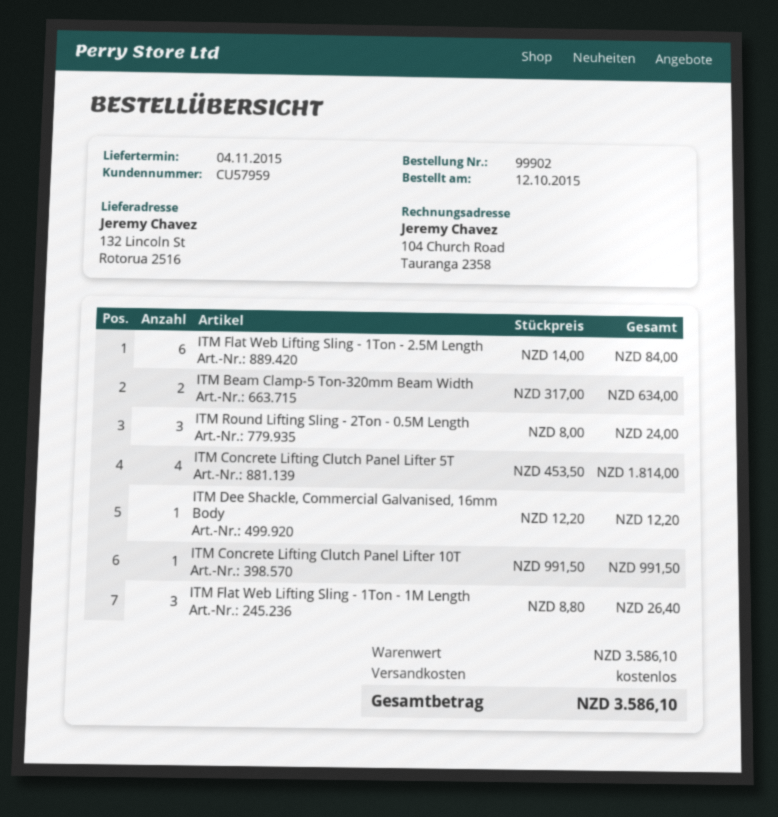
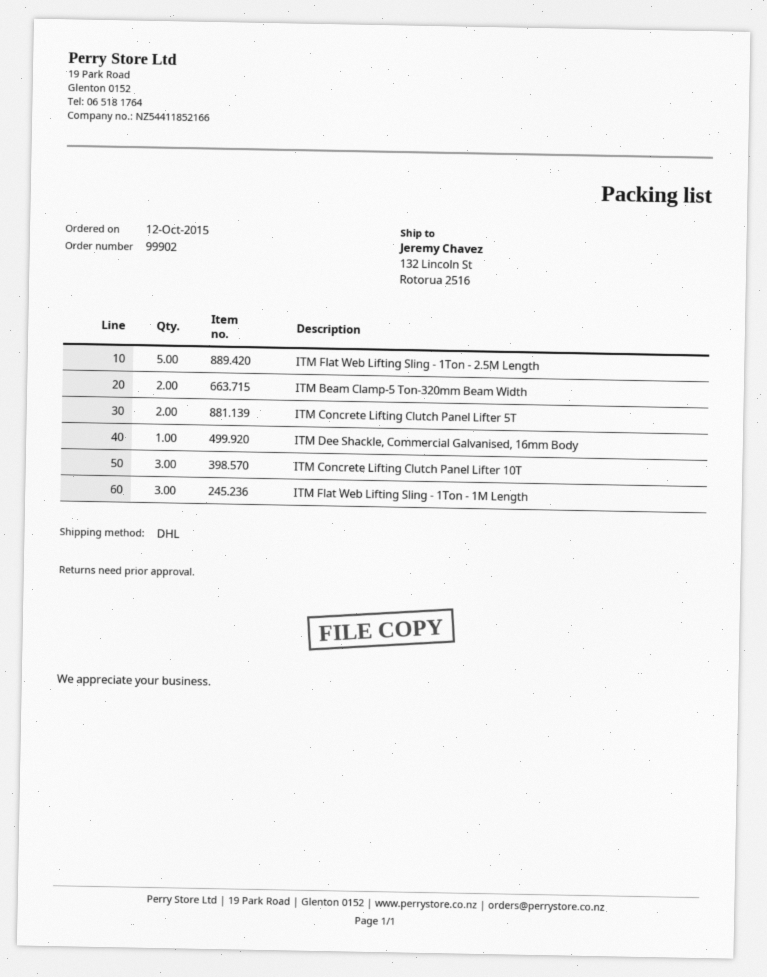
ITM Flat Web Lifting Sling - 1Ton - 2.5M Length: 6 -> 5
ITM Round Lifting Sling - 2Ton - 0.5M Length: 3 -> none
ITM Concrete Lifting Clutch Panel Lifter 5T: 4 -> 2
ITM Concrete Lifting Clutch Panel Lifter 10T: 1 -> 3

